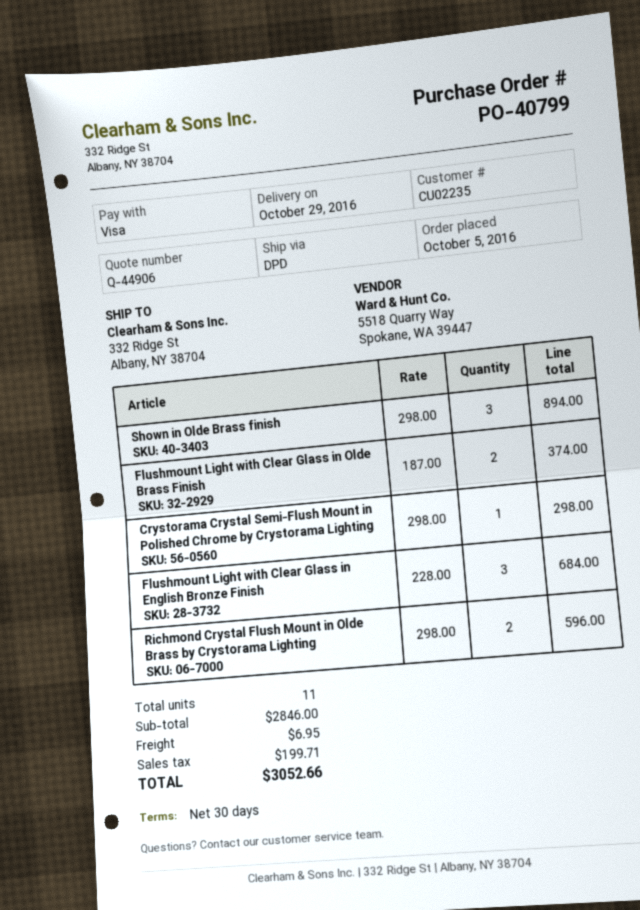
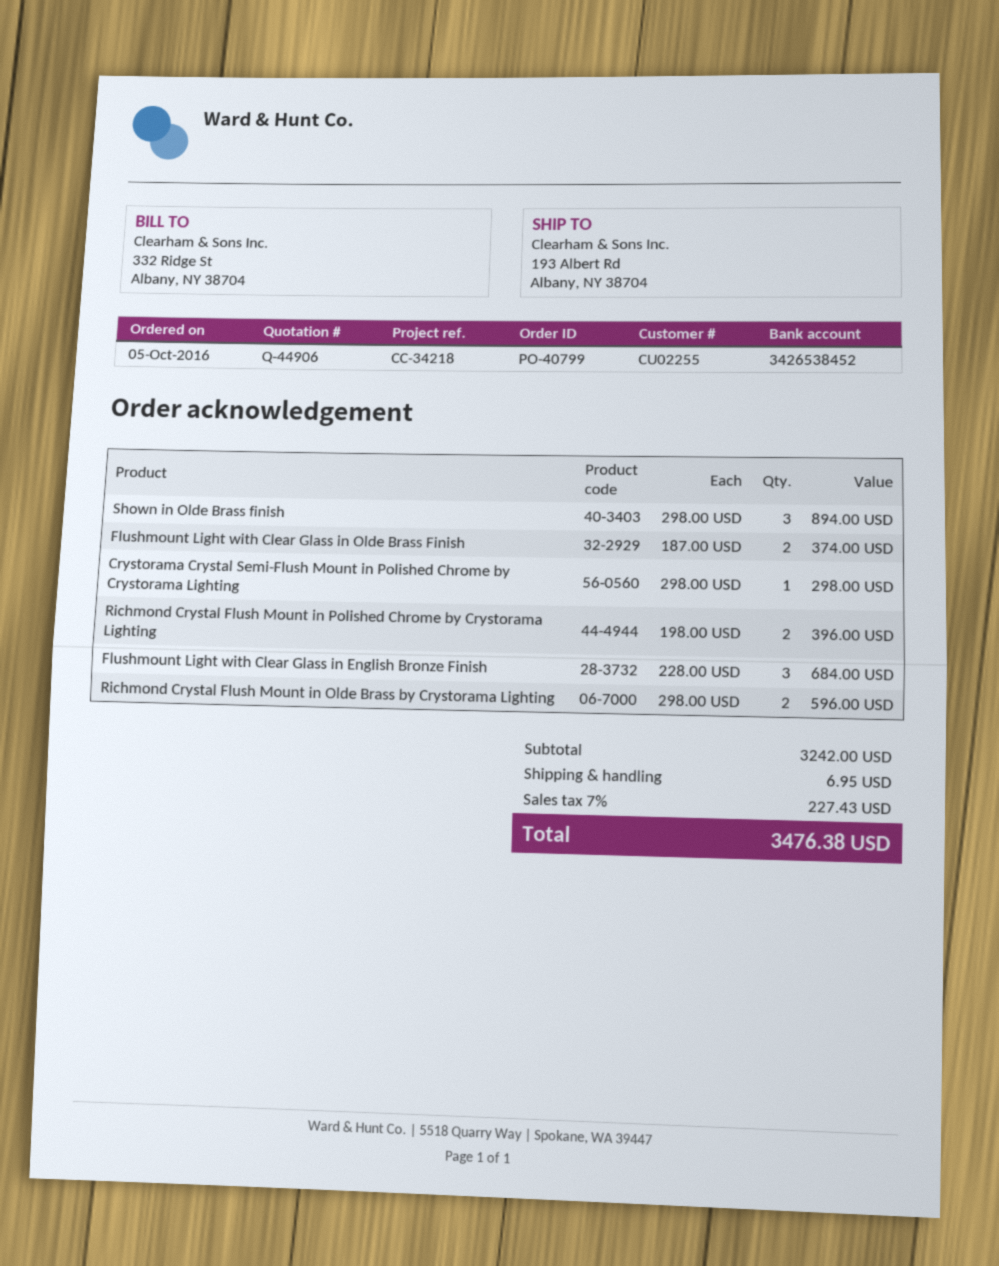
customer number: CU02235 -> CU02255
ship to: 332 Ridge St, Albany, NY 38704 -> 193 Albert Rd, Albany, NY 38704
Richmond Crystal Flush Mount in Polished Chrome by Crystorama Lighting: none -> 2 x 198.00 = 396.00
subtotal: 2846.00 -> 3242.00
tax: 199.71 -> 227.43
total: 3052.66 -> 3476.38

